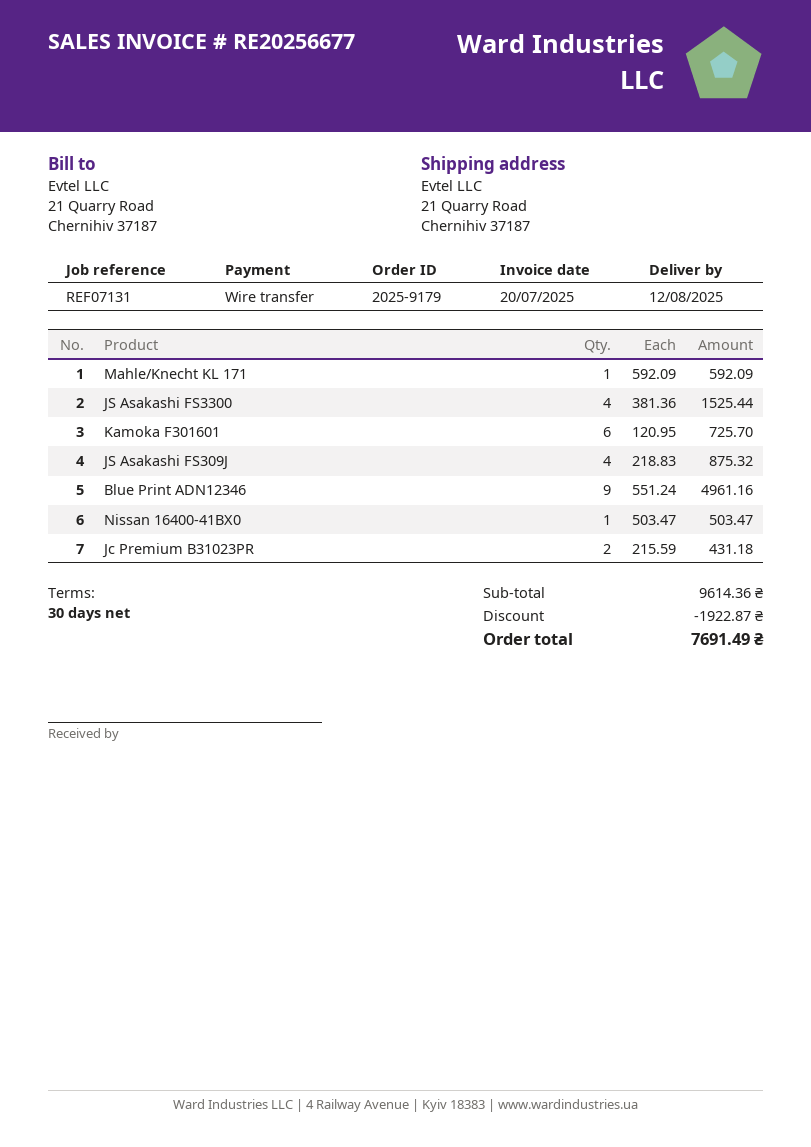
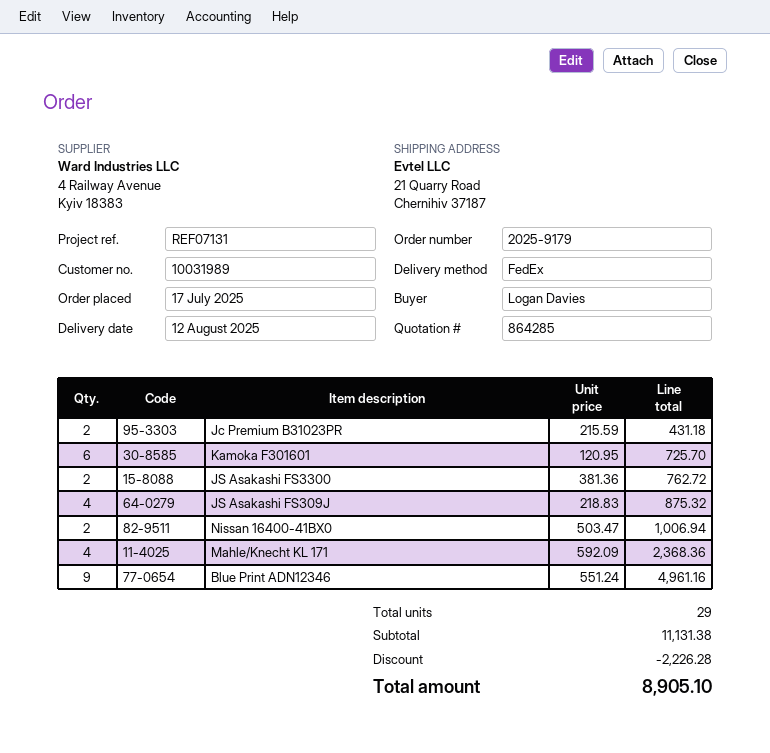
Mahle/Knecht KL 171: 1 x 592.09 = 592.09 -> 4 x 592.09 = 2368.36
JS Asakashi FS3300: 4 x 381.36 = 1525.44 -> 2 x 381.36 = 762.72
Nissan 16400-41BX0: 1 x 503.47 = 503.47 -> 2 x 503.47 = 1006.94
subtotal: 9614.36 -> 11131.38
discount: 1922.87 -> 2226.28
total: 7691.49 -> 8905.10

